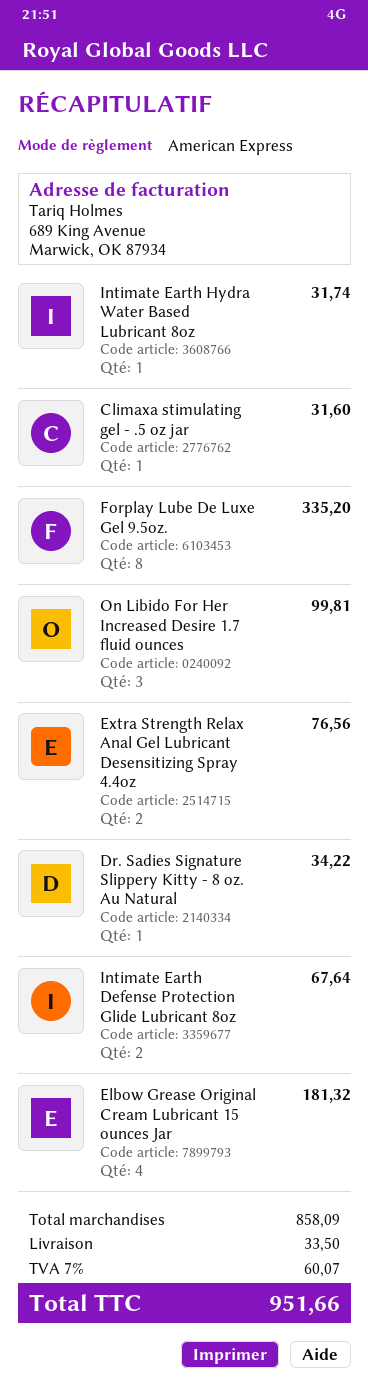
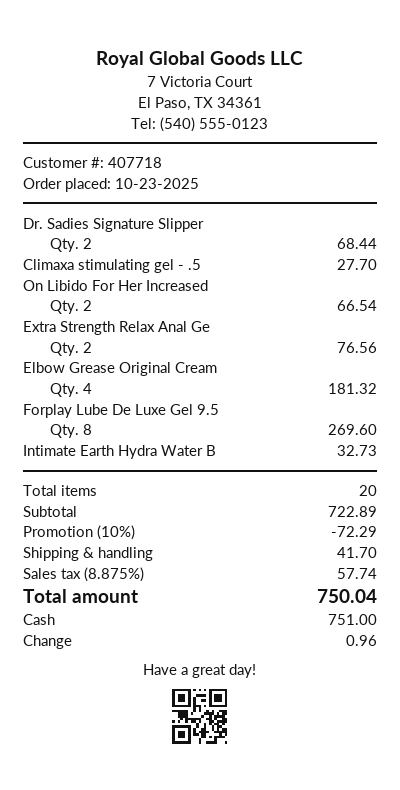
payment method: American Express -> cash
Intimate Earth Hydra Water Based Lubricant 8oz: 1 for 31.74 -> 1 for 32.73
Climaxa stimulating gel - .5 oz jar: 1 for 31.60 -> 1 for 27.70
Forplay Lube De Luxe Gel 9.5oz.: 8 for 335.20 -> 8 for 269.60
On Libido For Her Increased Desire 1.7 fluid ounces: 3 for 99.81 -> 2 for 66.54
Dr. Sadies Signature Slippery Kitty - 8 oz. Au Natural: 1 for 34.22 -> 2 for 68.44
Intimate Earth Defense Protection Glide Lubricant 8oz: 2 for 67.64 -> none
subtotal: 858.09 -> 722.89
discount: none -> 10% = 72.29
shipping: 33.50 -> 41.70
tax: 7% = 60.07 -> 8.875% = 57.74
total: 951.66 -> 750.04

